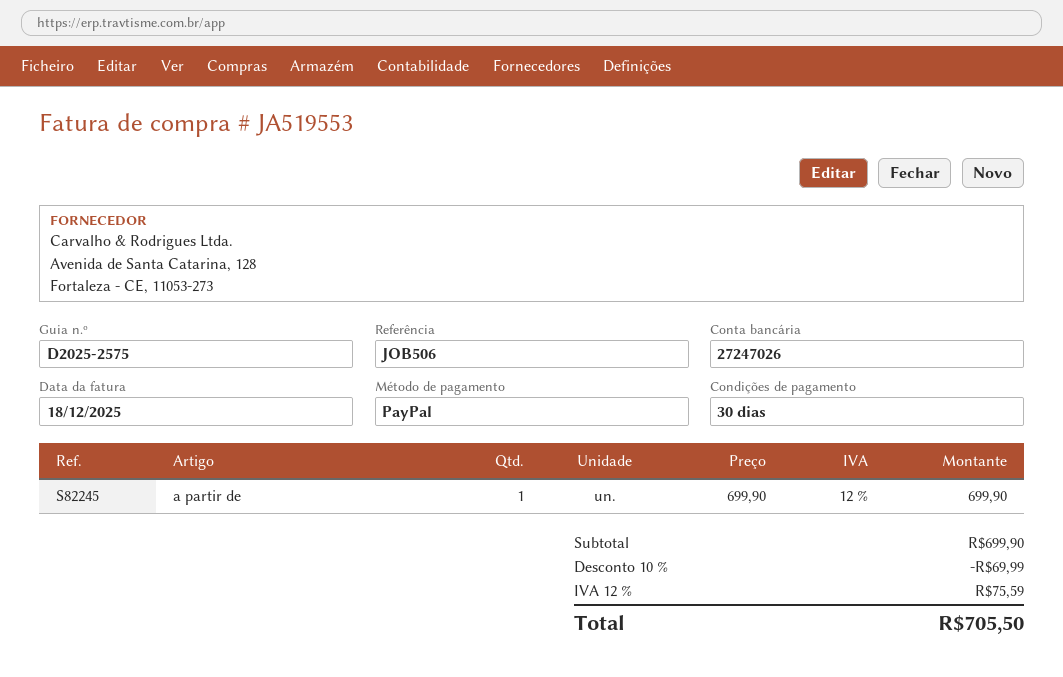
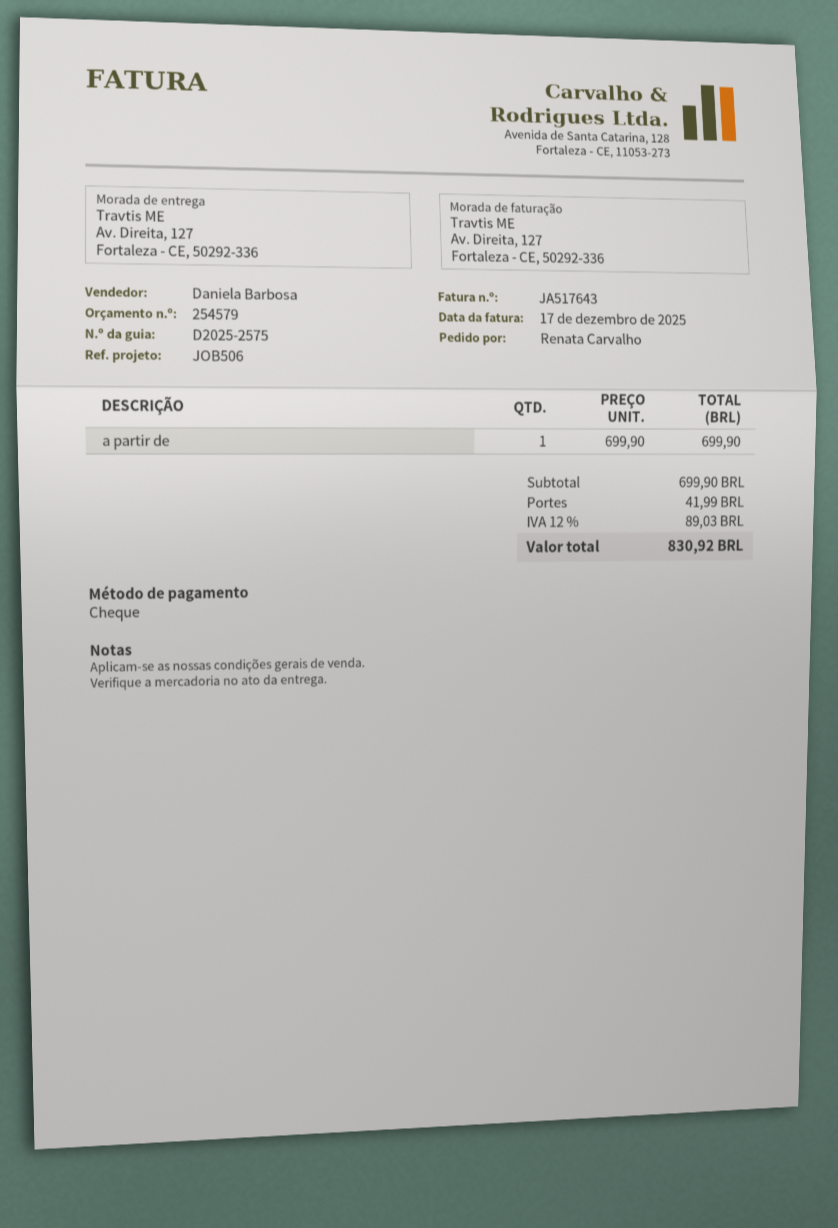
invoice number: JA519553 -> JA517643
invoice date: 2025-12-18 -> 2025-12-17
payment method: PayPal -> cheque
discount: 10% = 69.99 -> none
shipping: none -> 41.99
tax: 12% = 75.59 -> 12% = 89.03
total: 705.50 -> 830.92

